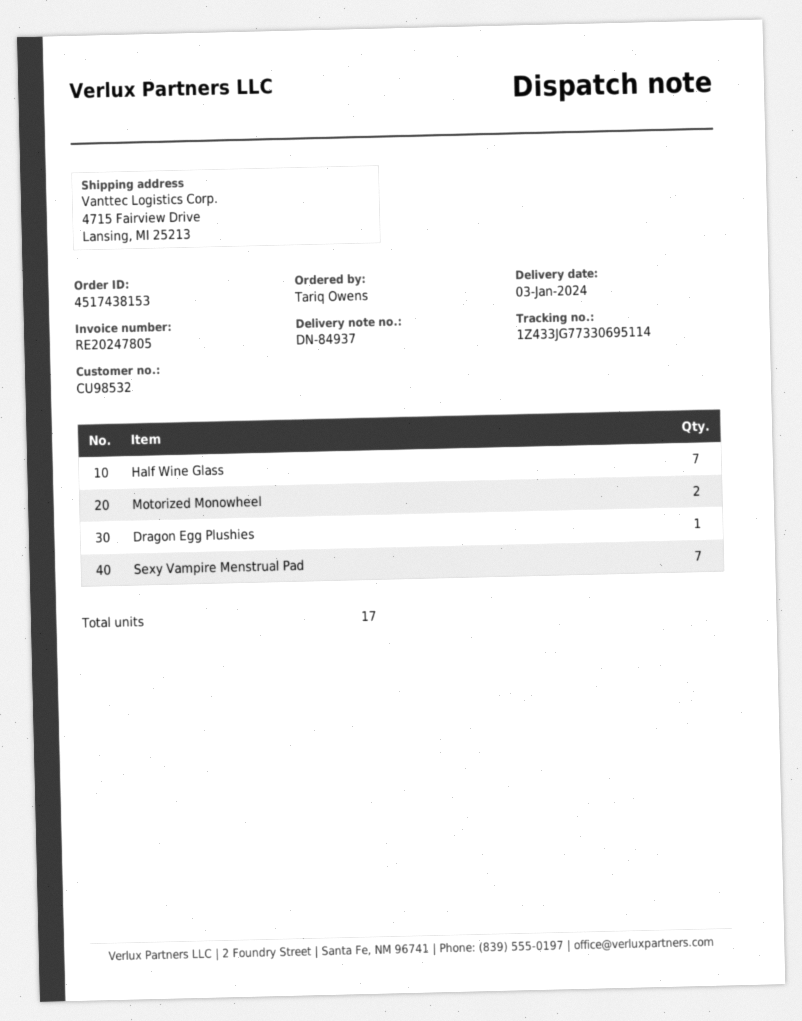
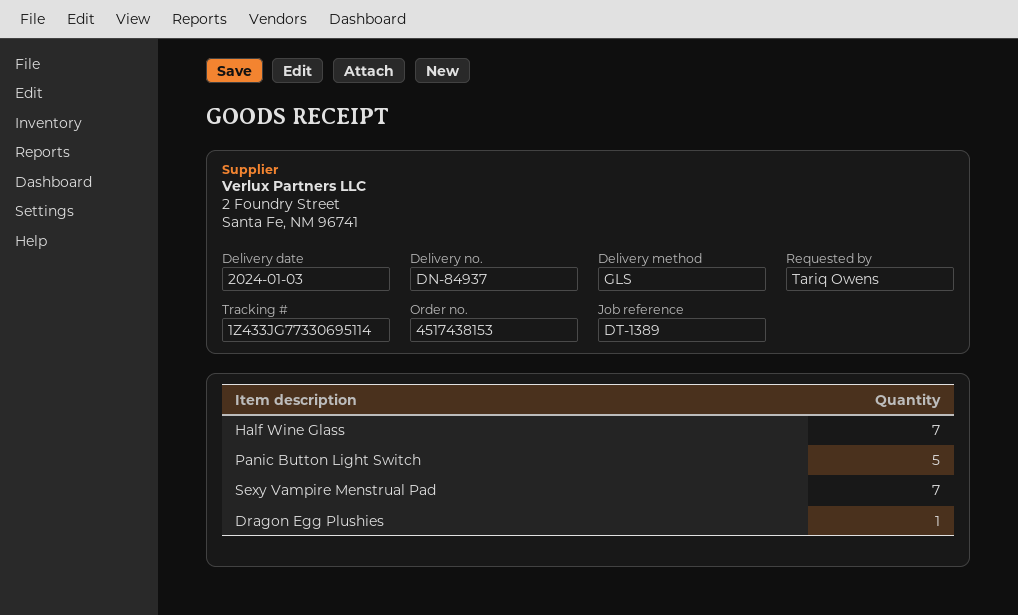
Motorized Monowheel: 2 -> none
Panic Button Light Switch: none -> 5

